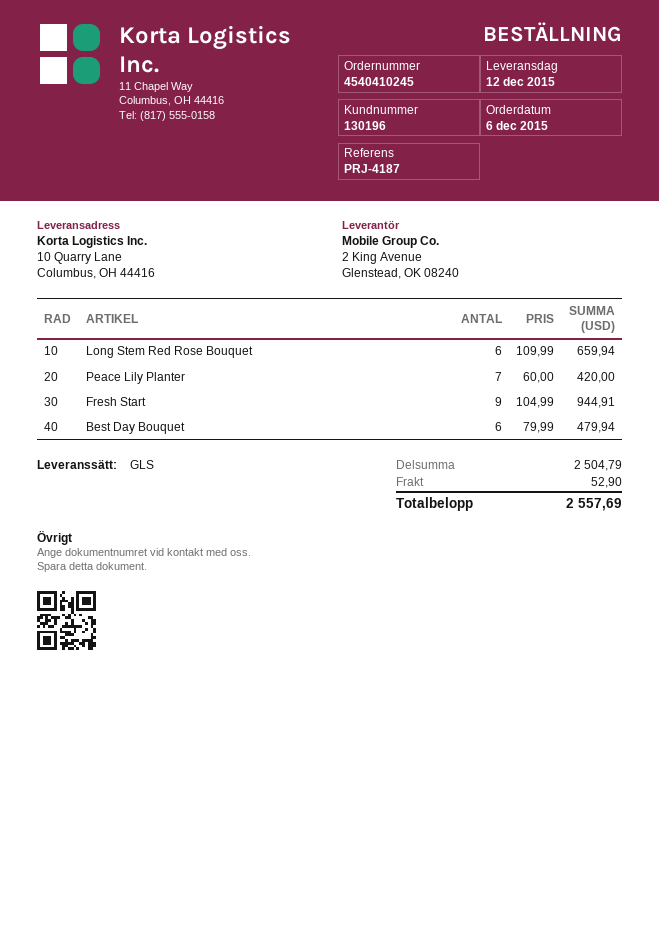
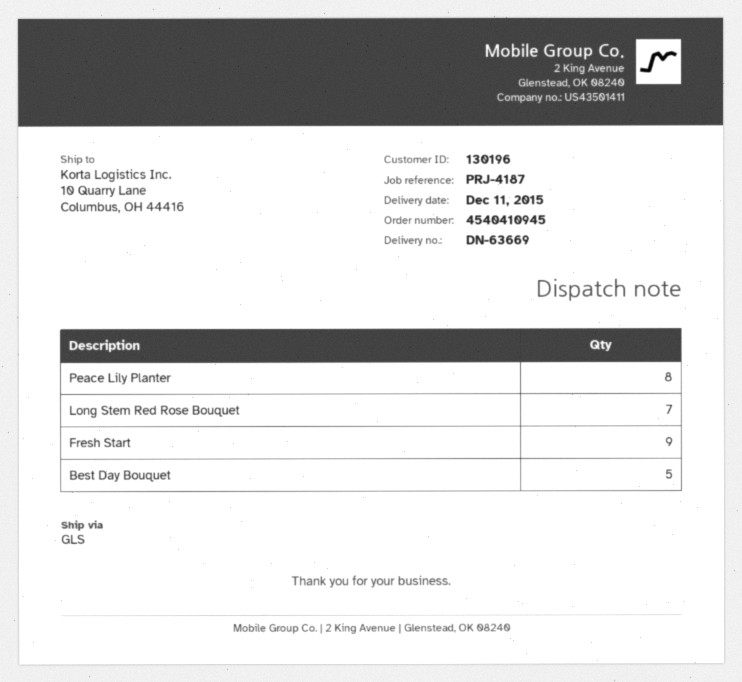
order number: 4540410245 -> 4540410945
delivery date: 2015-12-12 -> 2015-12-11
Long Stem Red Rose Bouquet: 6 -> 7
Peace Lily Planter: 7 -> 8
Best Day Bouquet: 6 -> 5

